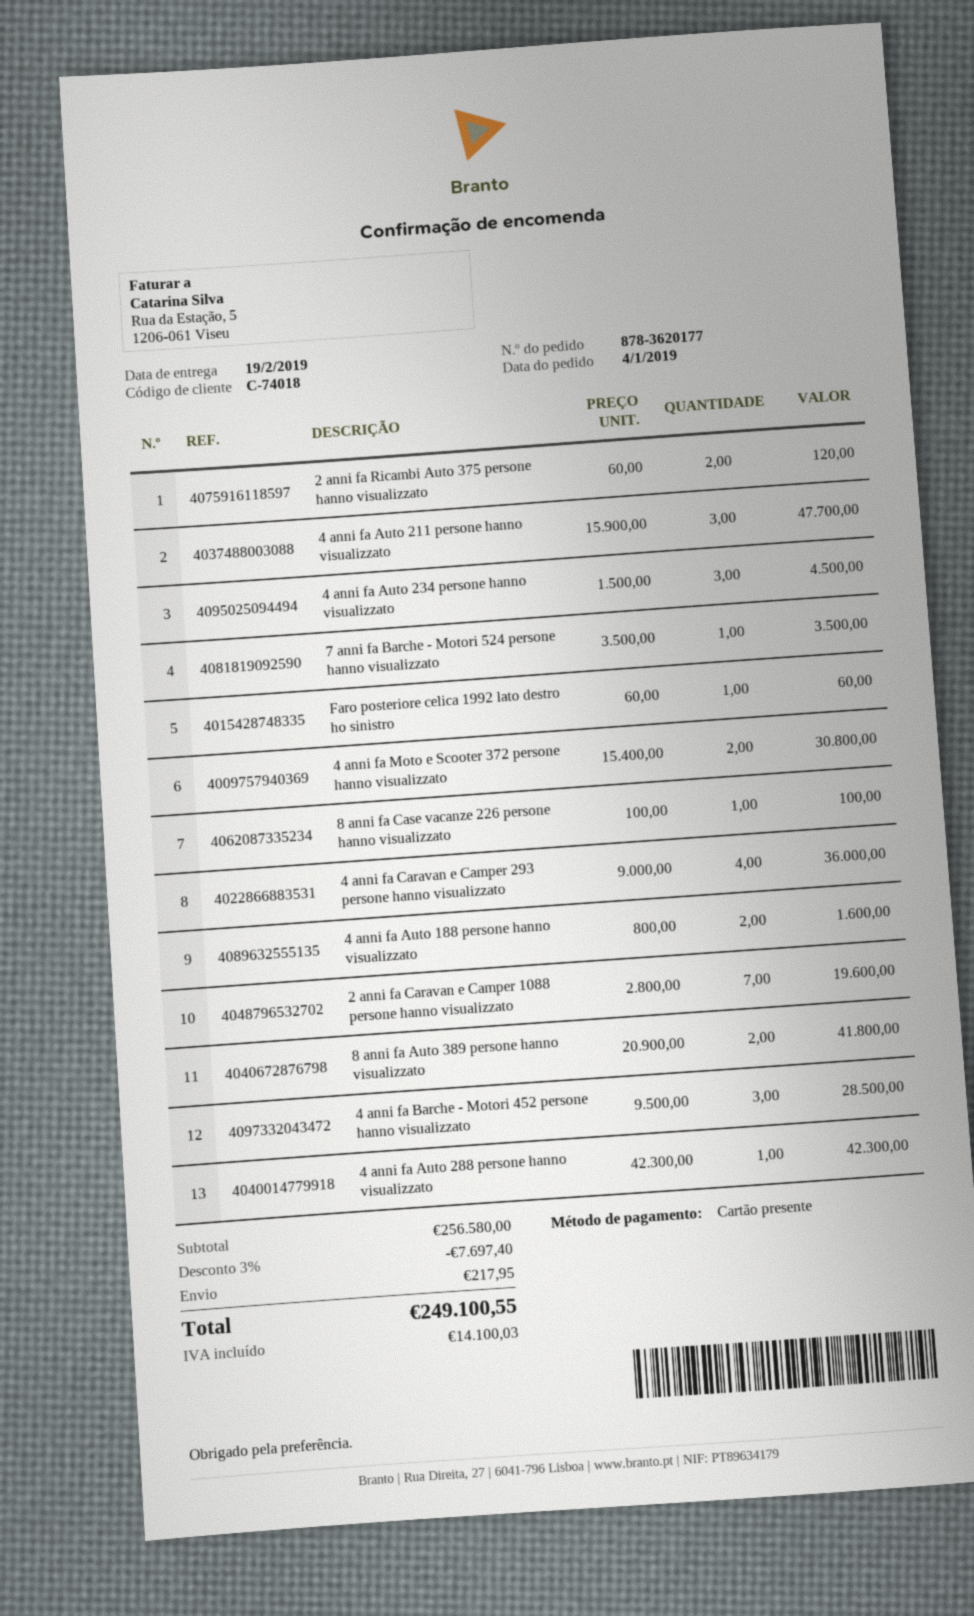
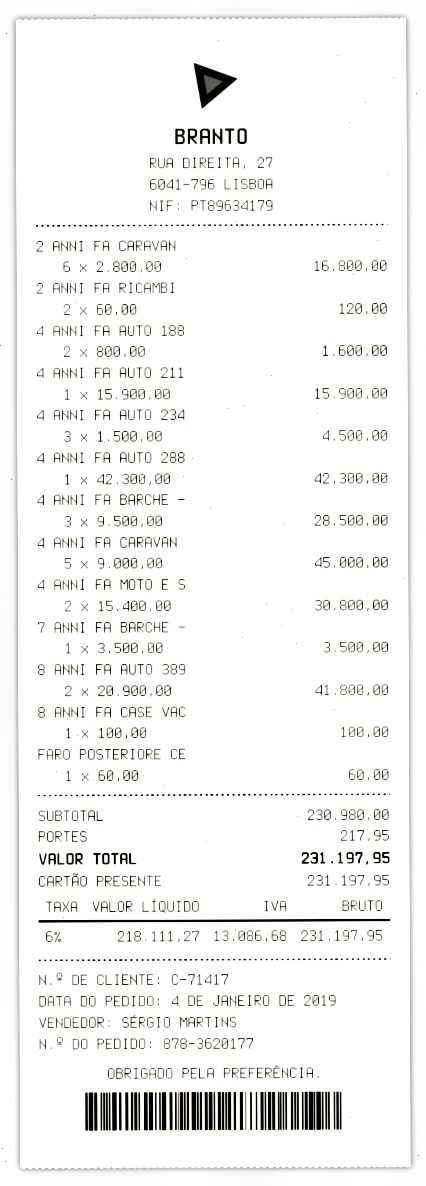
customer number: C-74018 -> C-71417
4 anni fa Auto 211 persone hanno visualizzato: 3 x 15900.00 = 47700.00 -> 1 x 15900.00 = 15900.00
4 anni fa Caravan e Camper 293 persone hanno visualizzato: 4 x 9000.00 = 36000.00 -> 5 x 9000.00 = 45000.00
2 anni fa Caravan e Camper 1088 persone hanno visualizzato: 7 x 2800.00 = 19600.00 -> 6 x 2800.00 = 16800.00
subtotal: 256580.00 -> 230980.00
discount: 3% = 7697.40 -> none
tax: 14100.03 -> 13086.68
total: 249100.55 -> 231197.95

